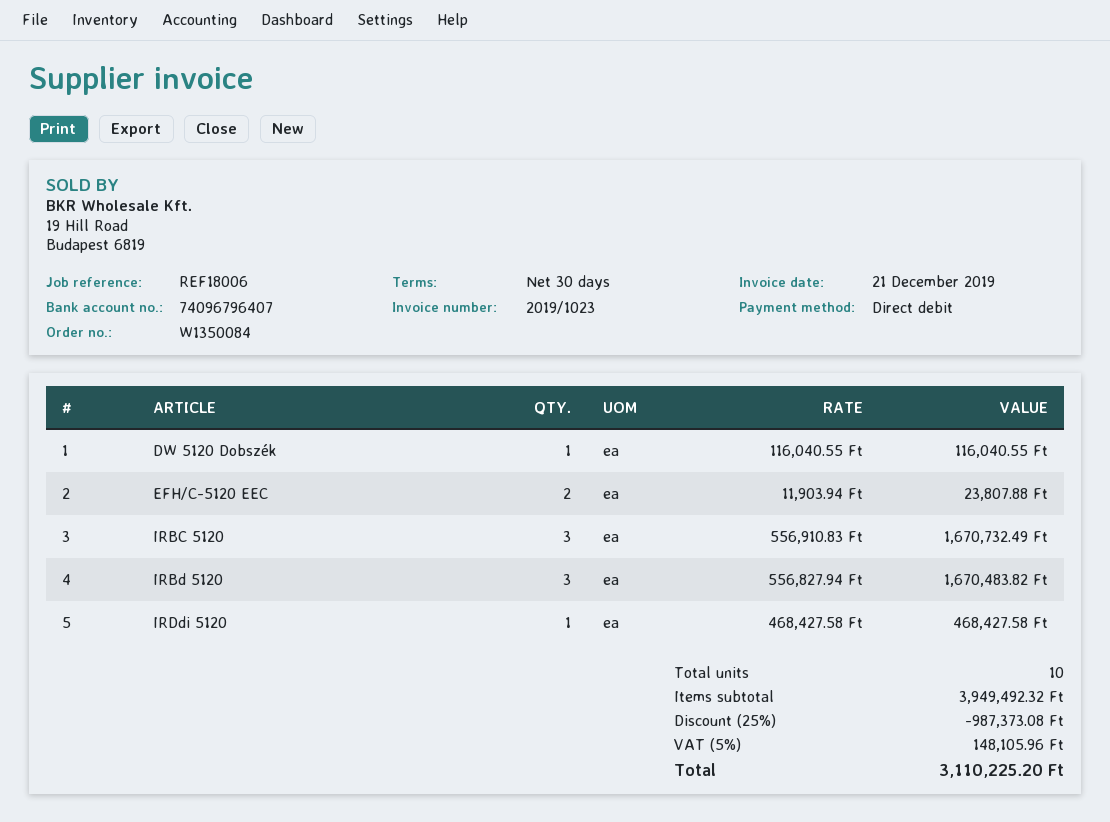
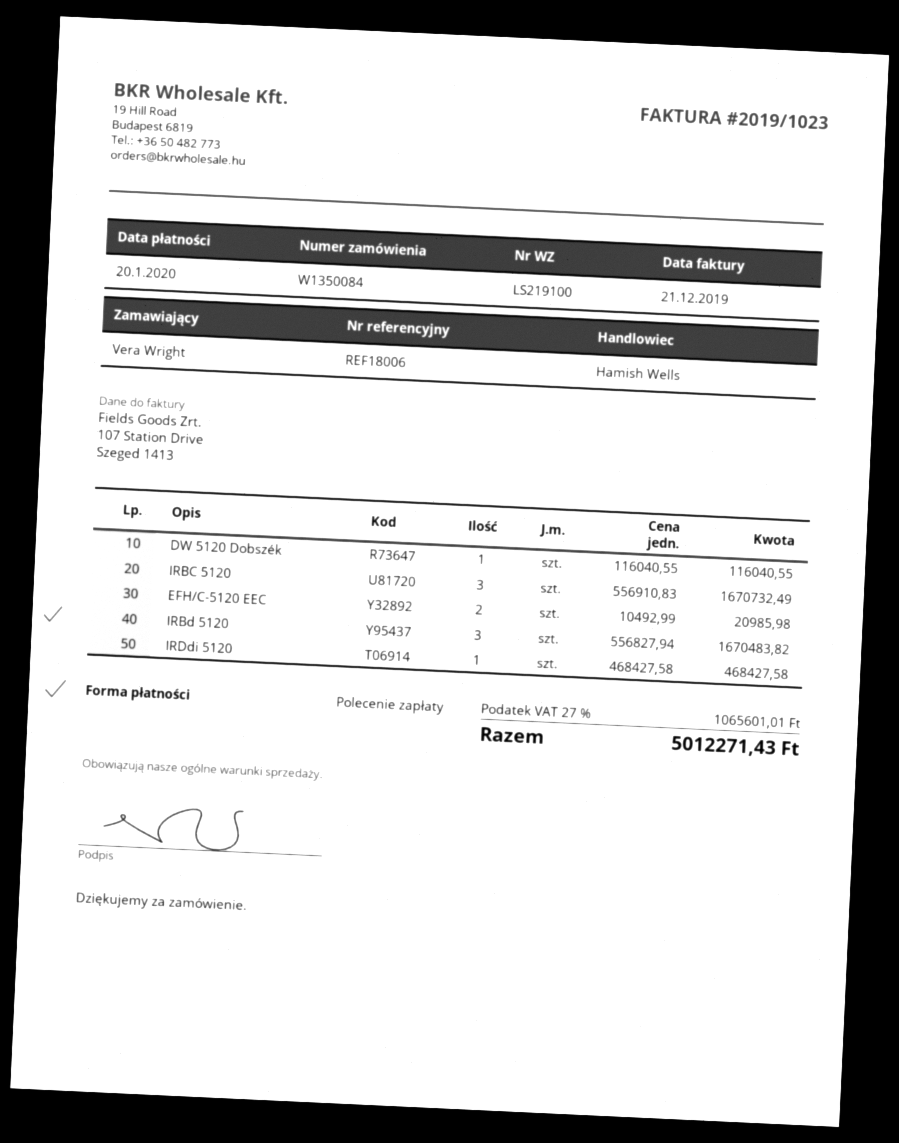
EFH/C-5120 EEC: 2 x 11903.94 = 23807.88 -> 2 x 10492.99 = 20985.98
discount: 25% = 987373.08 -> none
tax: 5% = 148105.96 -> 27% = 1065601.01
total: 3110225.20 -> 5012271.43

